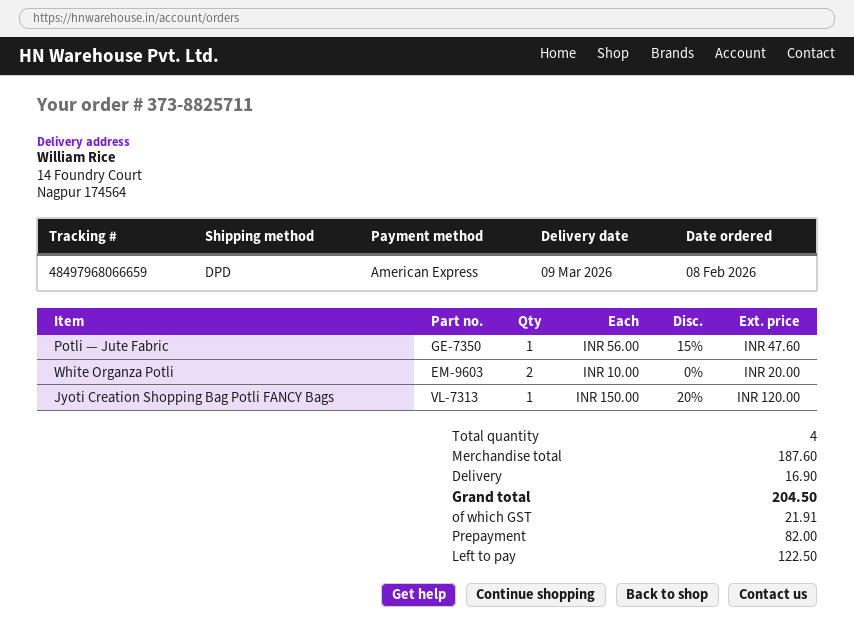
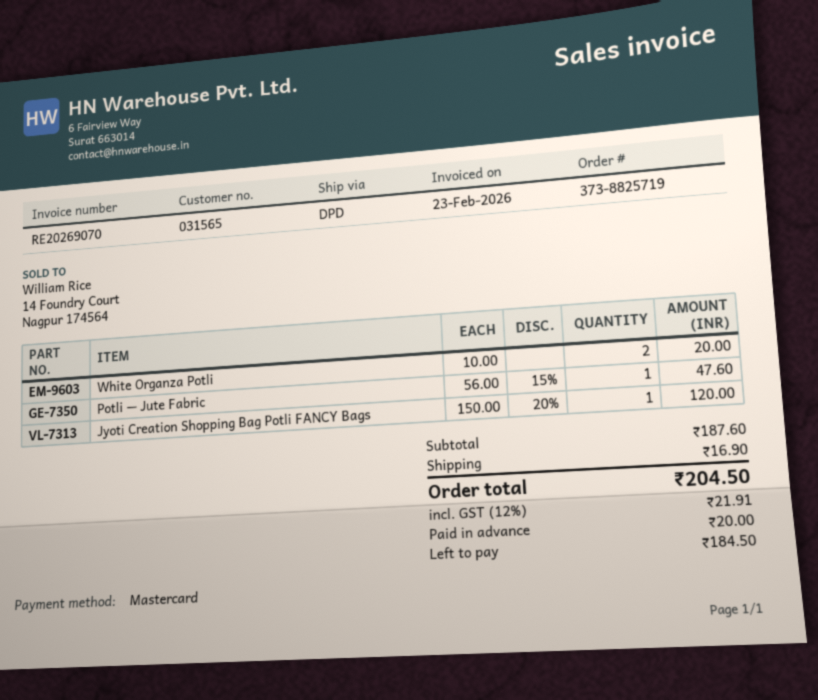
order number: 373-8825711 -> 373-8825719
payment method: American Express -> Mastercard
deposit: 82.00 -> 20.00
balance: 122.50 -> 184.50

